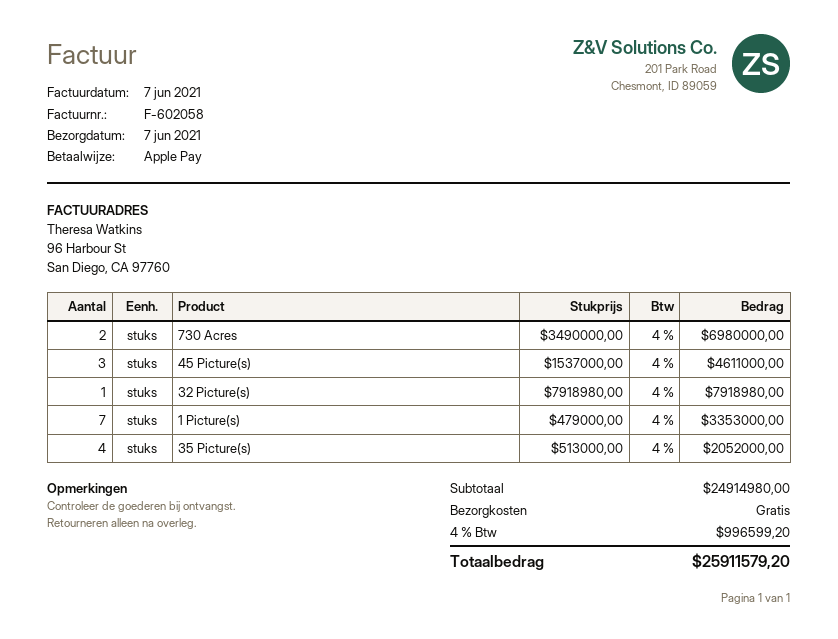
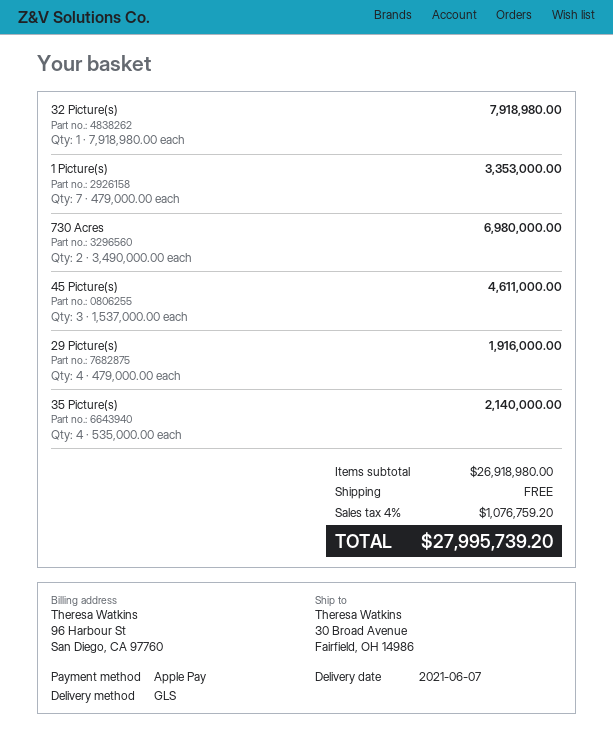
35 Picture(s): 4 x 513000.00 = 2052000.00 -> 4 x 535000.00 = 2140000.00
29 Picture(s): none -> 4 x 479000.00 = 1916000.00
subtotal: 24914980.00 -> 26918980.00
tax: 4% = 996599.20 -> 4% = 1076759.20
total: 25911579.20 -> 27995739.20

